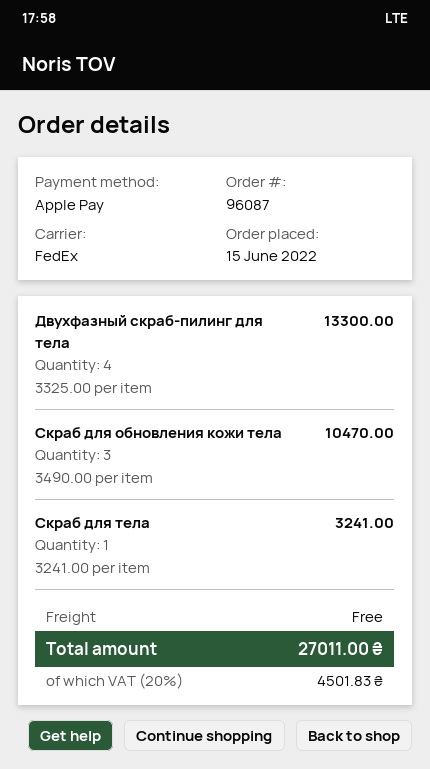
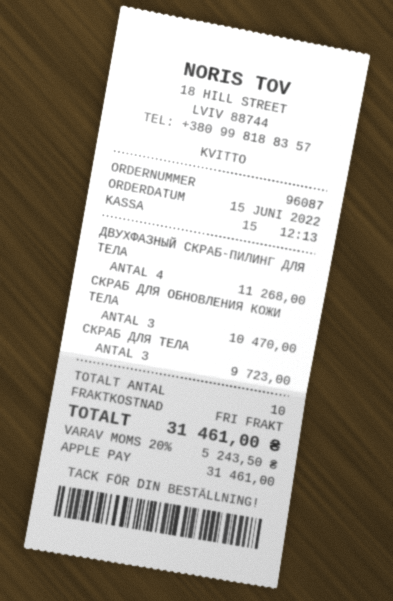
Двухфазный скраб-пилинг для тела: 4 for 13300.00 -> 4 for 11268.00
Скраб для тела: 1 for 3241.00 -> 3 for 9723.00
tax: 20% = 4501.83 -> 20% = 5243.50
total: 27011.00 -> 31461.00

